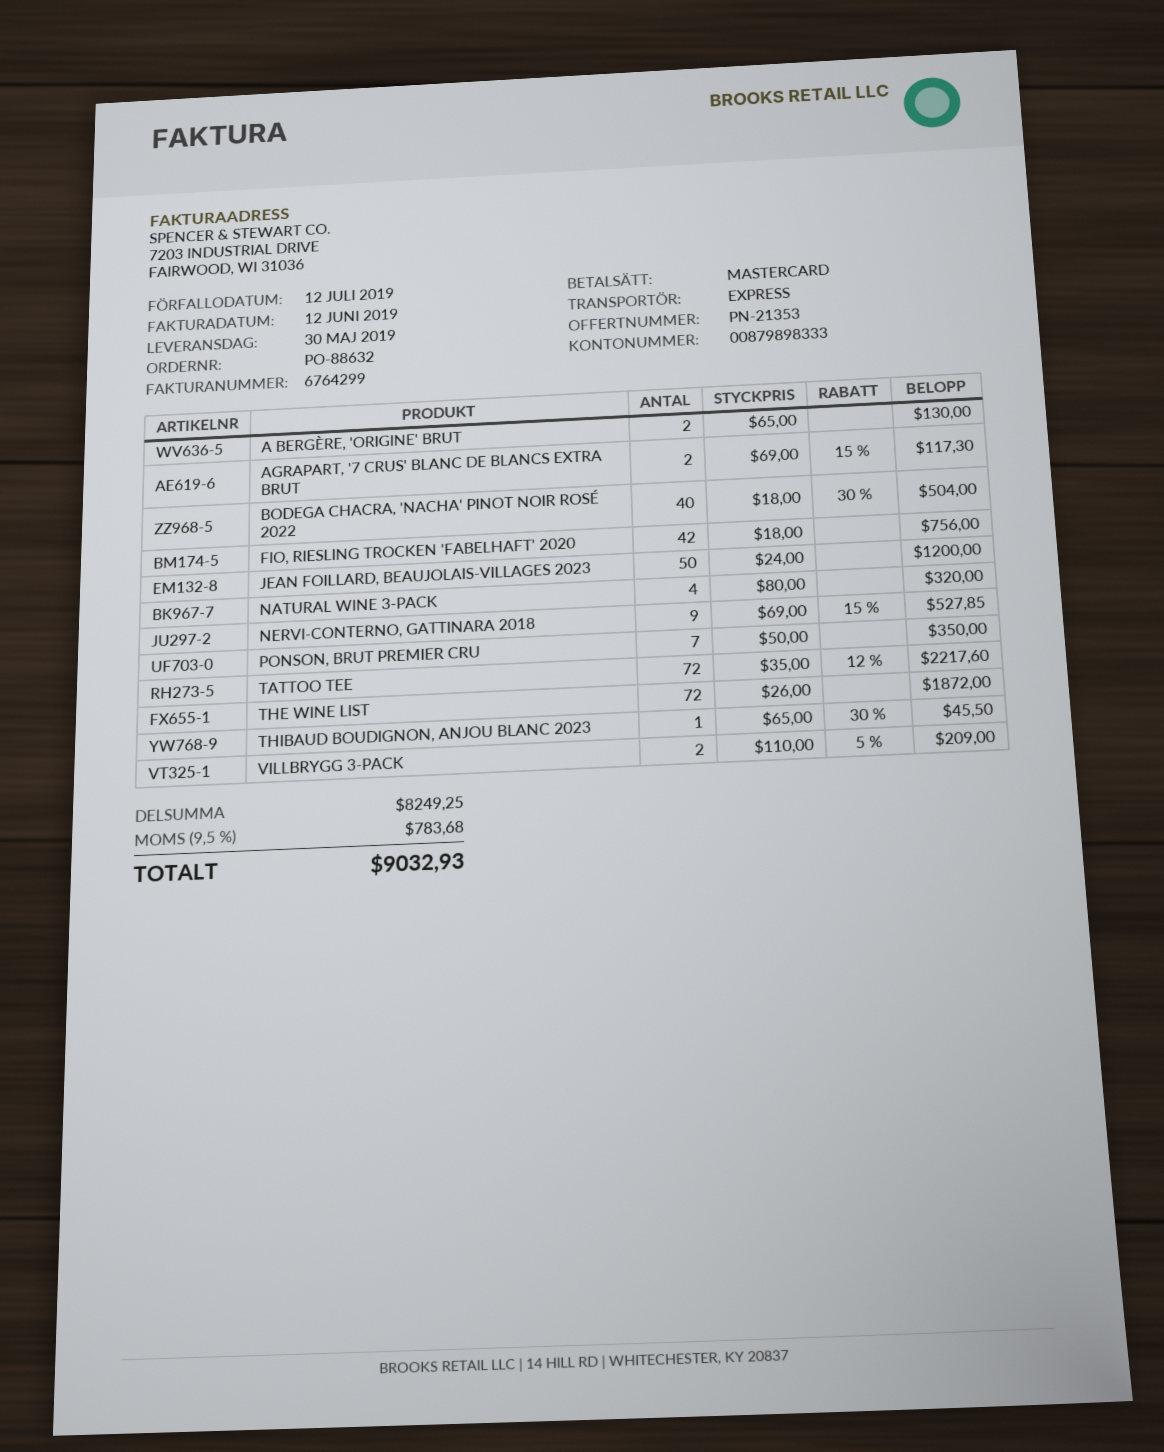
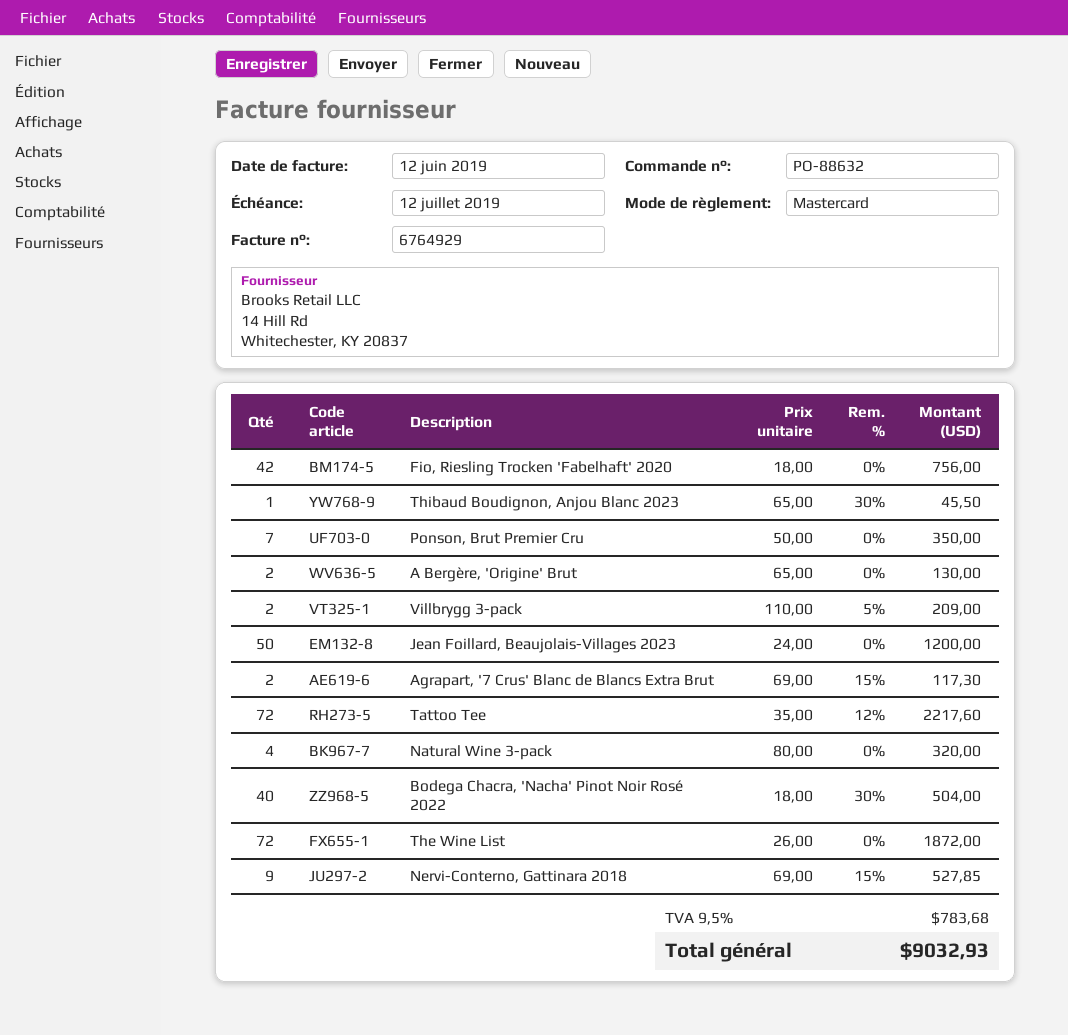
invoice number: 6764299 -> 6764929

